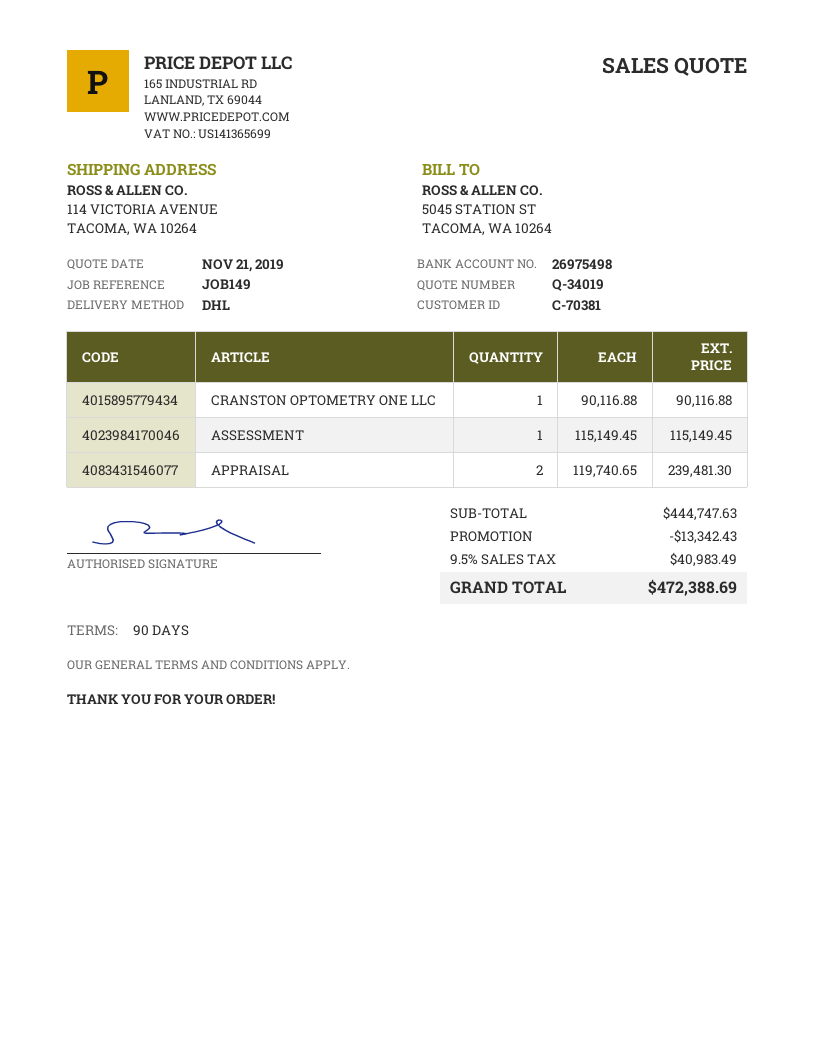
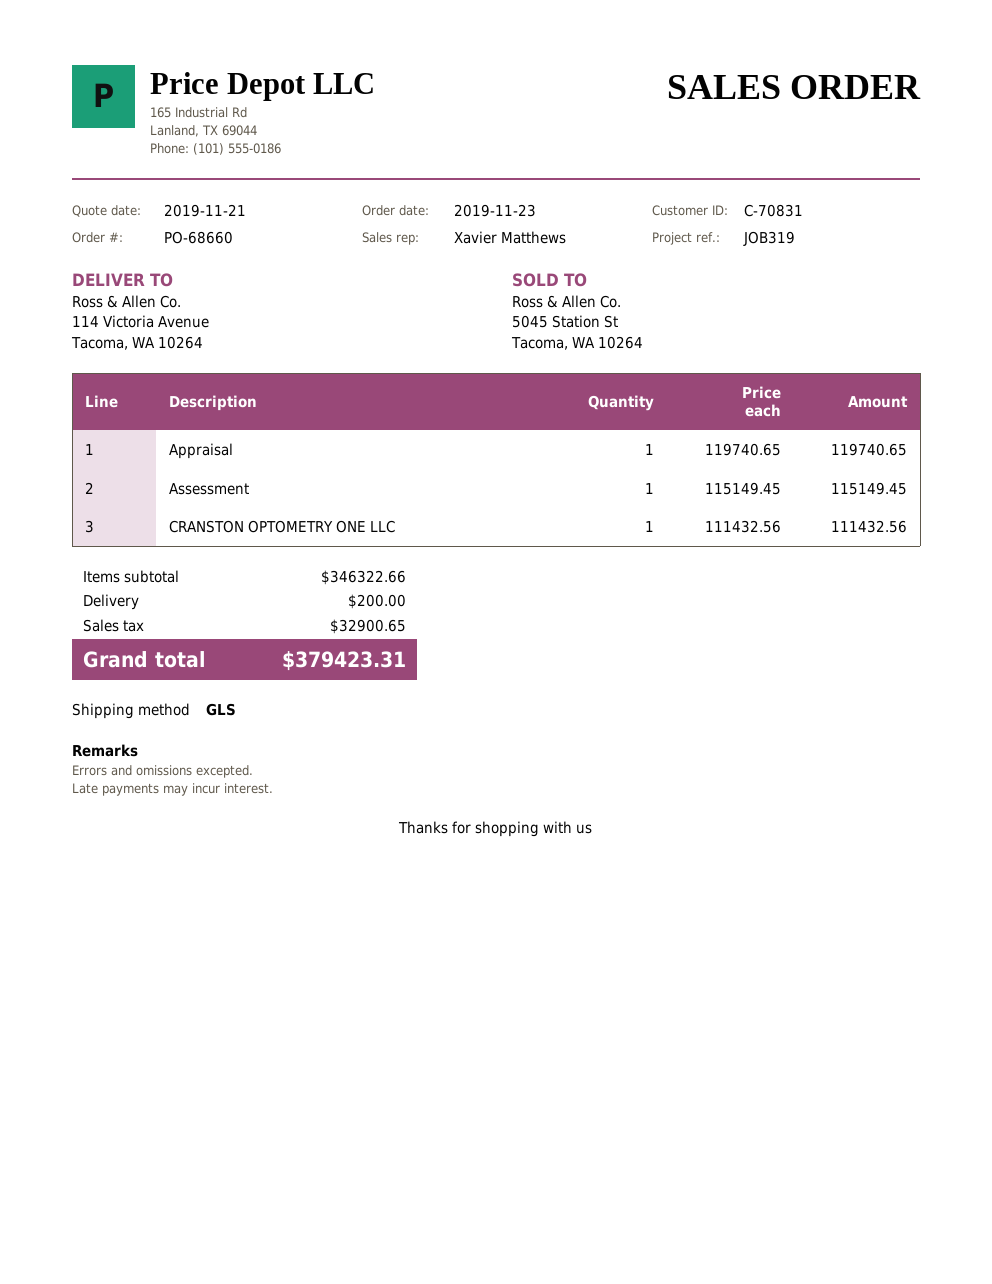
customer number: C-70381 -> C-70831
reference: JOB149 -> JOB319
shipping method: DHL -> GLS
CRANSTON OPTOMETRY ONE LLC: 1 x 90116.88 = 90116.88 -> 1 x 111432.56 = 111432.56
APPRAISAL: 2 x 119740.65 = 239481.30 -> 1 x 119740.65 = 119740.65
subtotal: 444747.63 -> 346322.66
discount: 13342.43 -> none
shipping: none -> 200.00
tax: 40983.49 -> 32900.65
total: 472388.69 -> 379423.31

